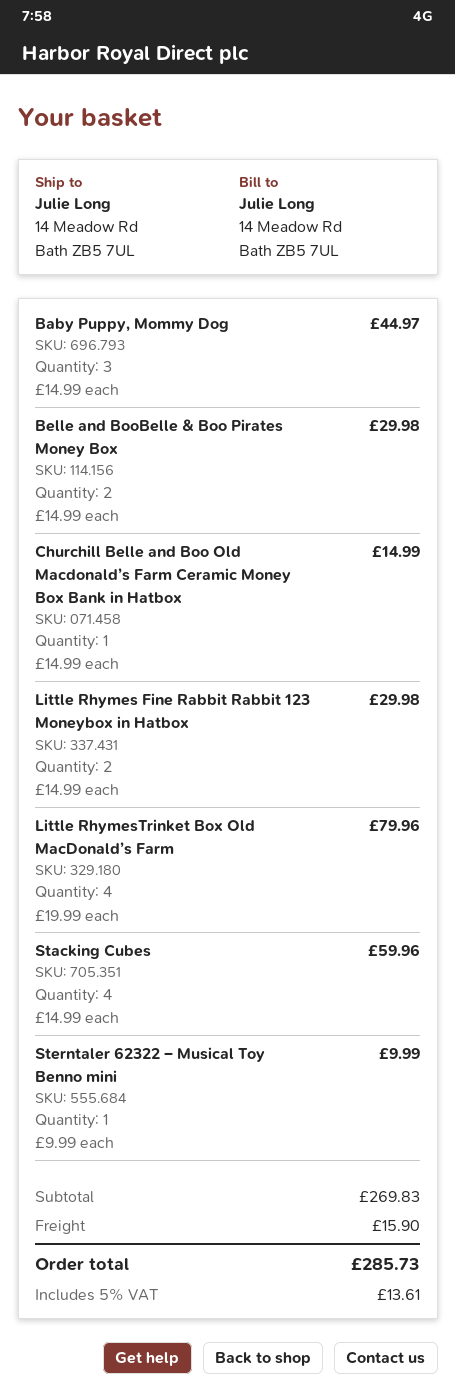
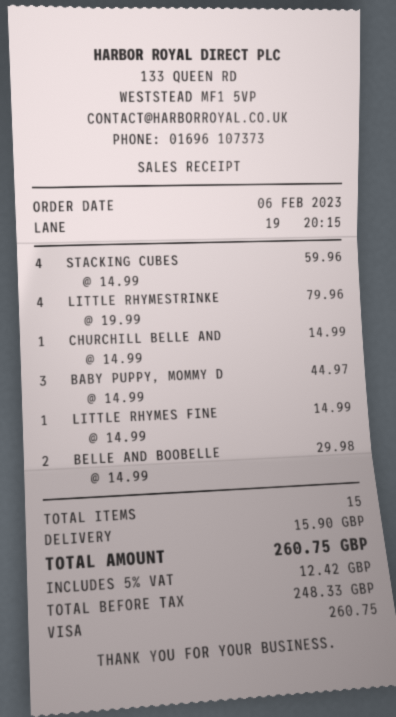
Little Rhymes Fine Rabbit Rabbit 123 Moneybox in Hatbox: 2 x 14.99 = 29.98 -> 1 x 14.99 = 14.99
Sterntaler 62322 – Musical Toy Benno mini: 1 x 9.99 = 9.99 -> none
tax: 5% = 13.61 -> 5% = 12.42
total: 285.73 -> 260.75

